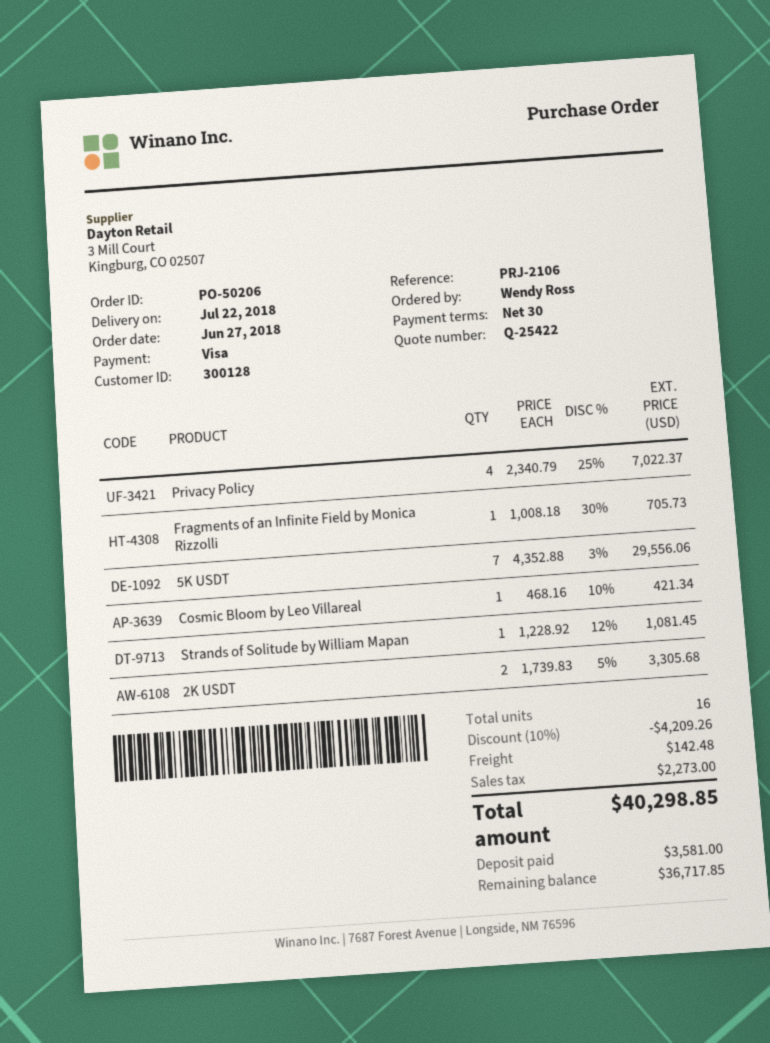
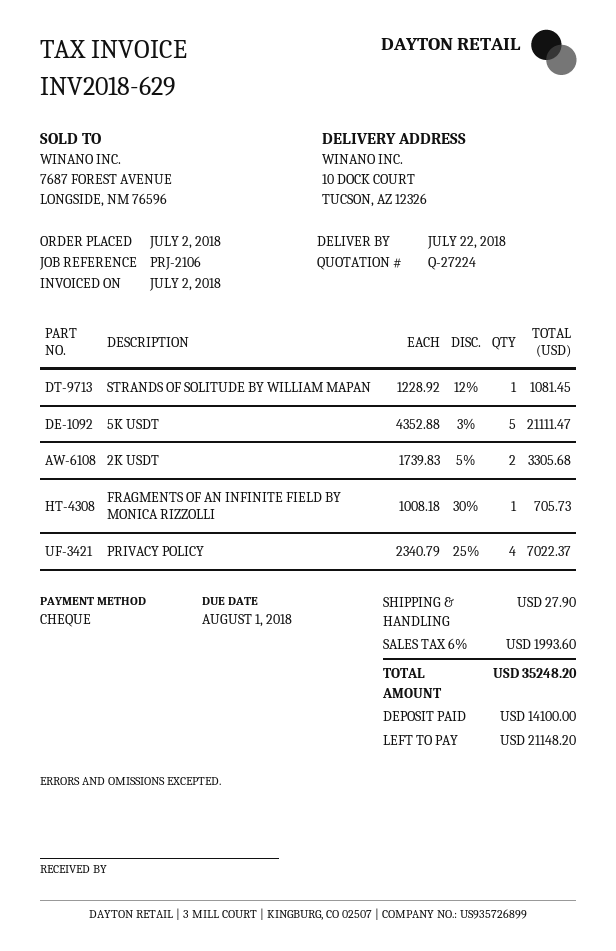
quote number: Q-25422 -> Q-27224
order date: 2018-06-27 -> 2018-07-02
payment method: Visa -> cheque
5K USDT: 7 x 4352.88 - 3% = 29556.06 -> 5 x 4352.88 - 3% = 21111.47
Cosmic Bloom by Leo Villareal: 1 x 468.16 - 10% = 421.34 -> none
discount: 10% = 4209.26 -> none
shipping: 142.48 -> 27.90
tax: 2273.00 -> 1993.60
total: 40298.85 -> 35248.20
deposit: 3581.00 -> 14100.00
balance: 36717.85 -> 21148.20

